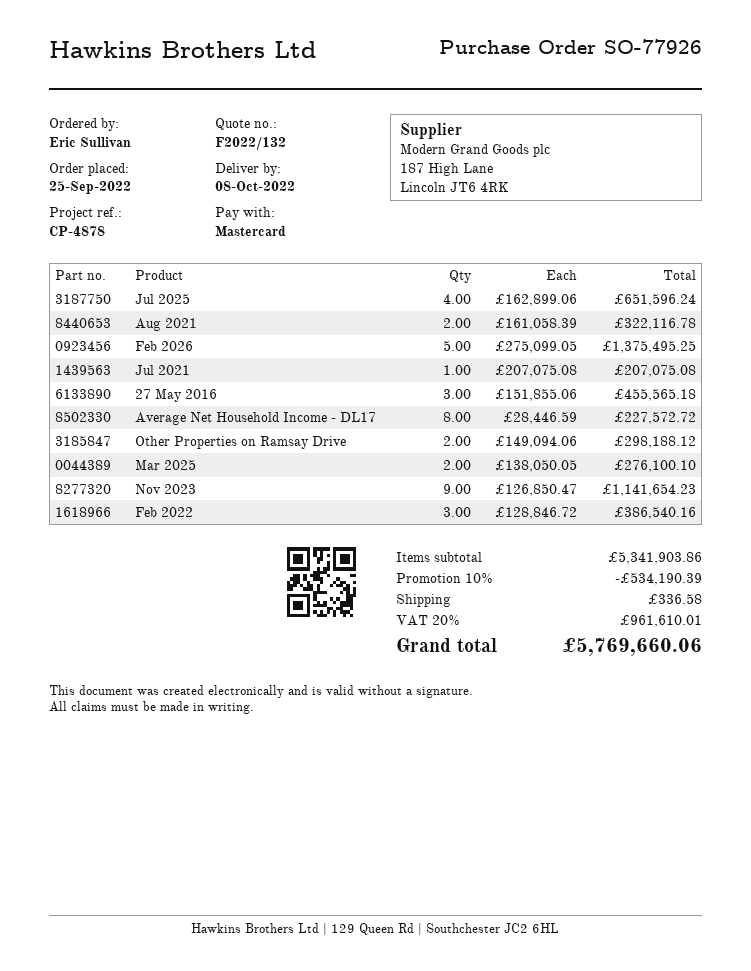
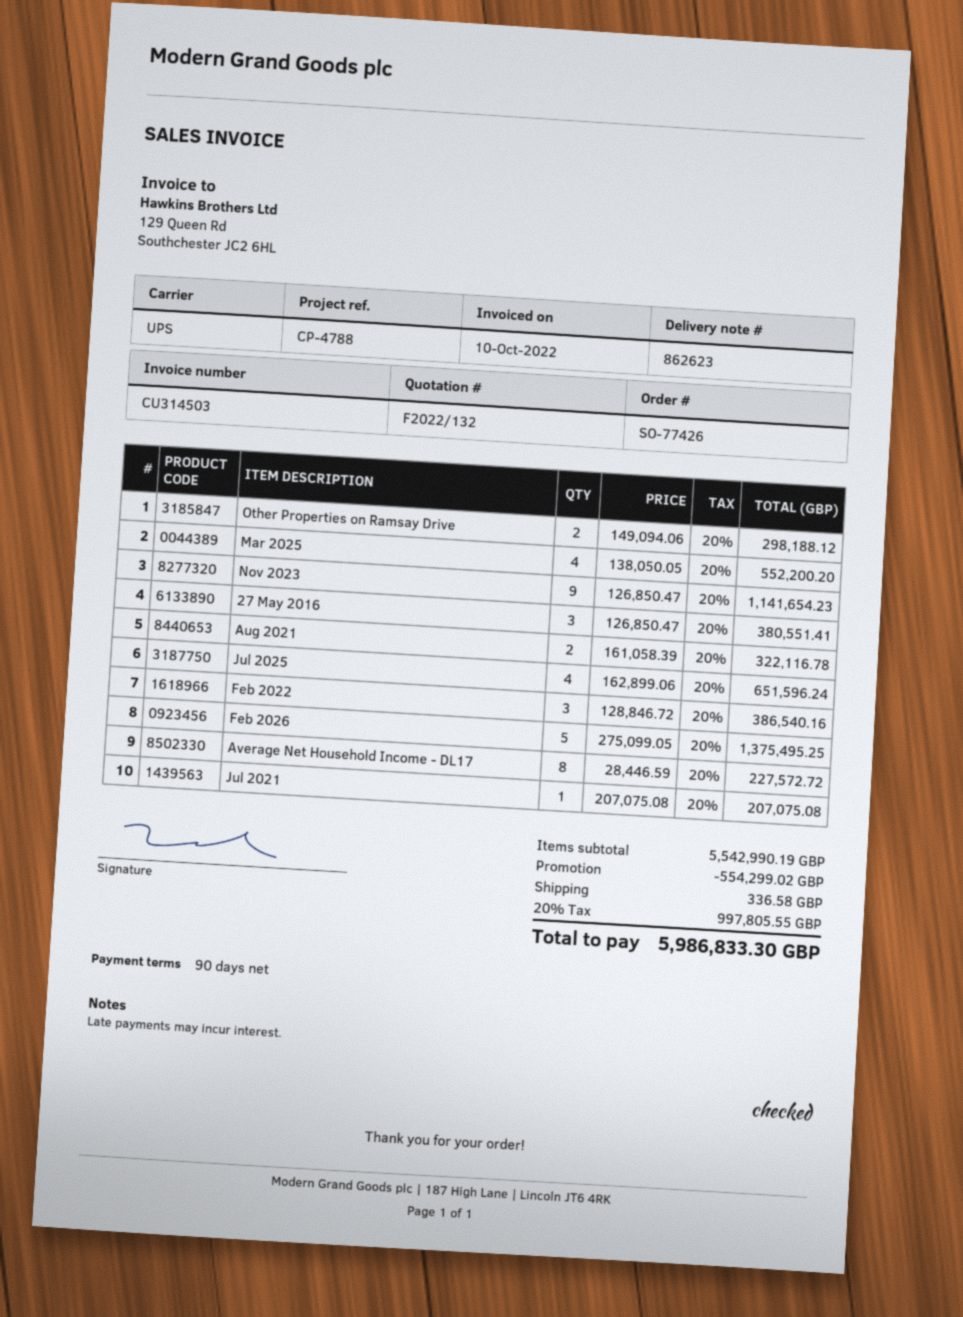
order number: SO-77926 -> SO-77426
reference: CP-4878 -> CP-4788
27 May 2016: 3 x 151855.06 = 455565.18 -> 3 x 126850.47 = 380551.41
Mar 2025: 2 x 138050.05 = 276100.10 -> 4 x 138050.05 = 552200.20
subtotal: 5341903.86 -> 5542990.19
discount: 534190.39 -> 554299.02
tax: 20% = 961610.01 -> 20% = 997805.55
total: 5769660.06 -> 5986833.30

